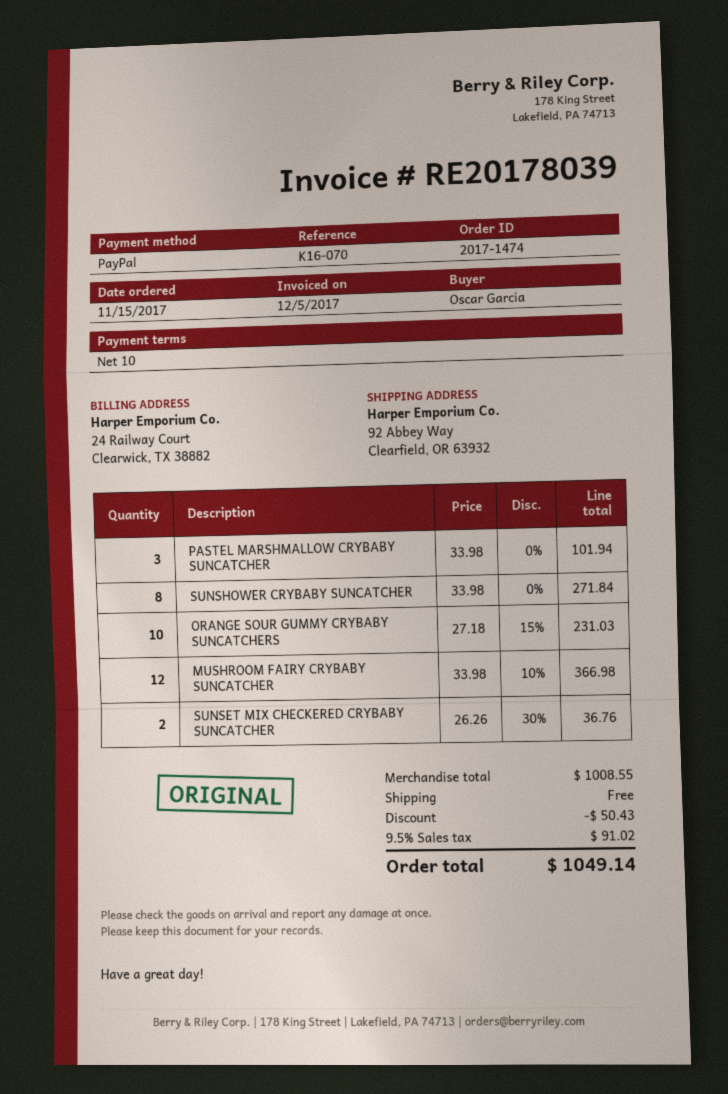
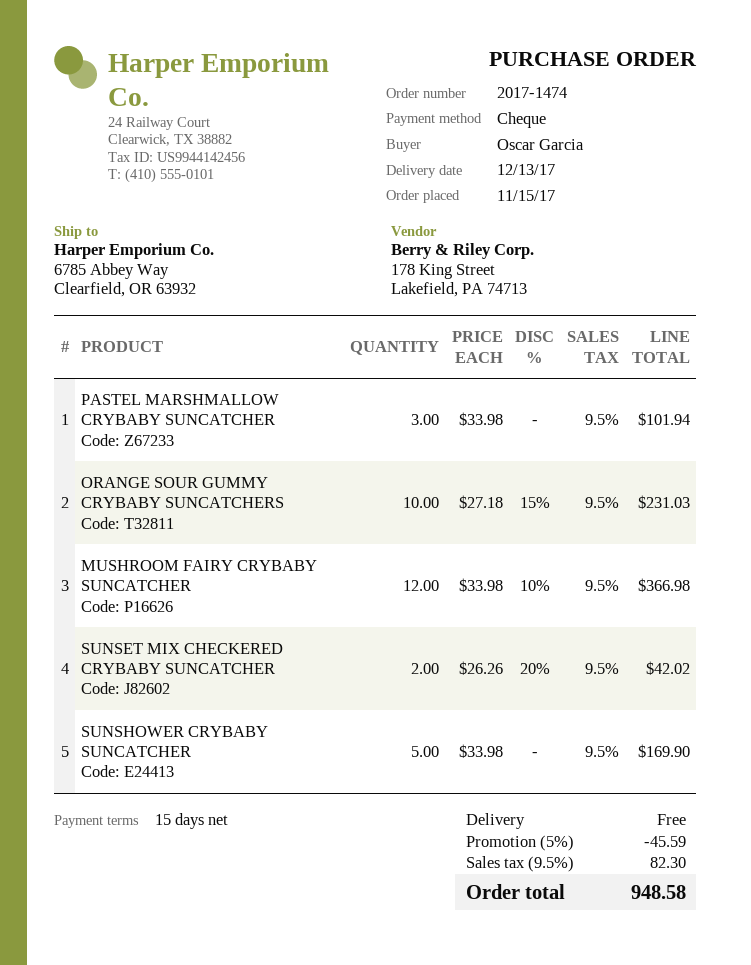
payment terms: 10 days -> 15 days
payment method: PayPal -> cheque
ship to: 92 Abbey Way, Clearfield, OR 63932 -> 6785 Abbey Way, Clearfield, OR 63932
SUNSHOWER CRYBABY SUNCATCHER: 8 x 33.98 = 271.84 -> 5 x 33.98 = 169.90
SUNSET MIX CHECKERED CRYBABY SUNCATCHER: 2 x 26.26 - 30% = 36.76 -> 2 x 26.26 - 20% = 42.02
discount: 50.43 -> 45.59
tax: 9.5% = 91.02 -> 9.5% = 82.30
total: 1049.14 -> 948.58

